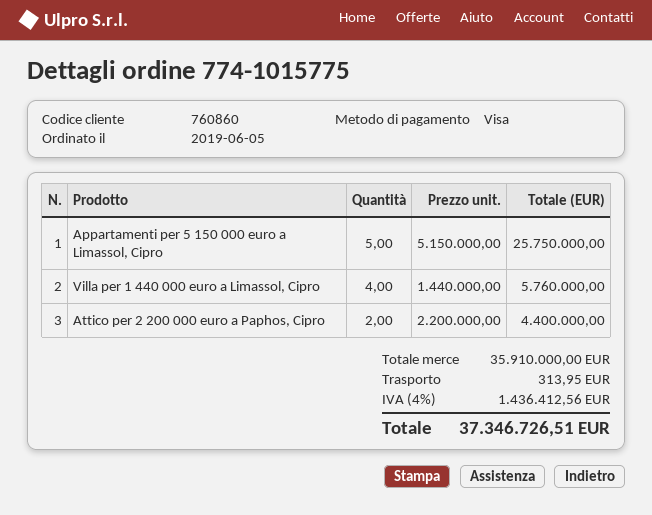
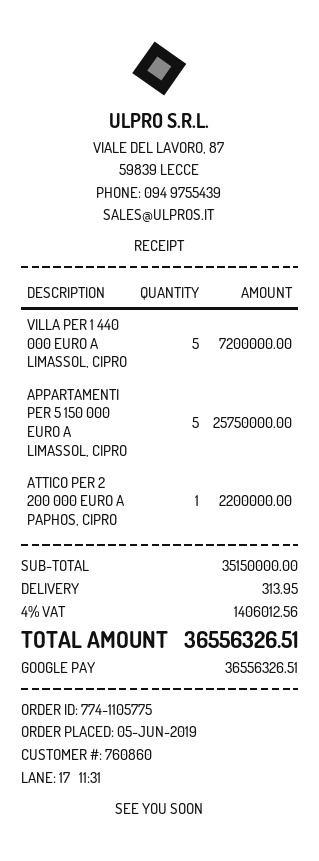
order number: 774-1015775 -> 774-1105775
payment method: Visa -> Google Pay
Villa per 1 440 000 euro a Limassol, Cipro: 4 for 5760000.00 -> 5 for 7200000.00
Attico per 2 200 000 euro a Paphos, Cipro: 2 for 4400000.00 -> 1 for 2200000.00
subtotal: 35910000.00 -> 35150000.00
tax: 4% = 1436412.56 -> 4% = 1406012.56
total: 37346726.51 -> 36556326.51

